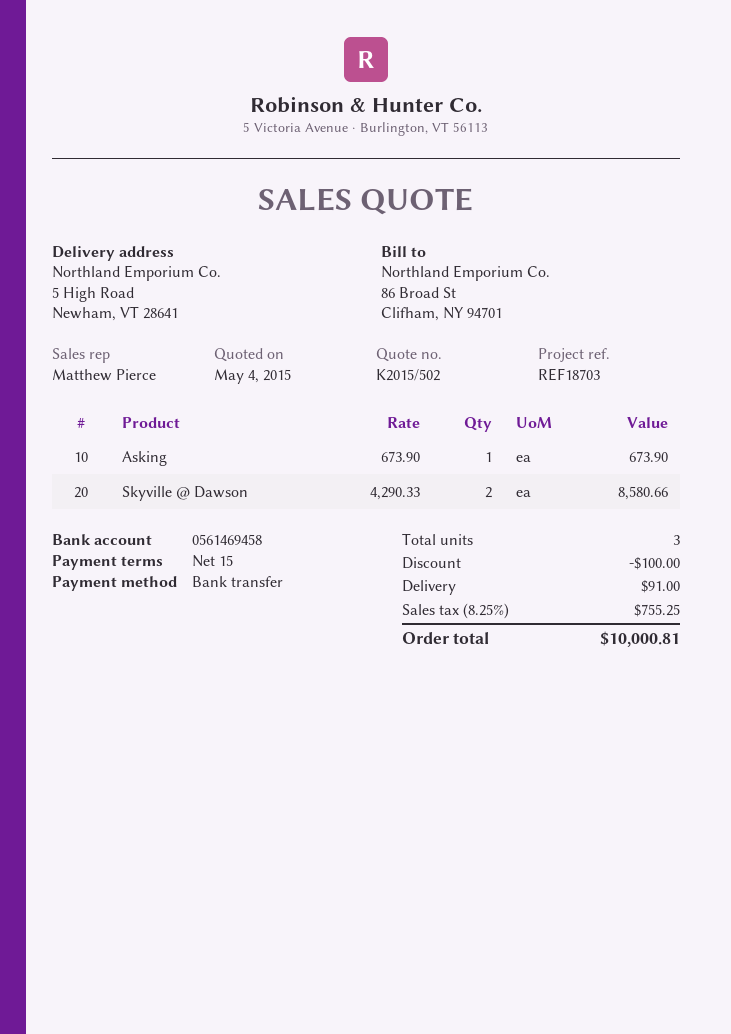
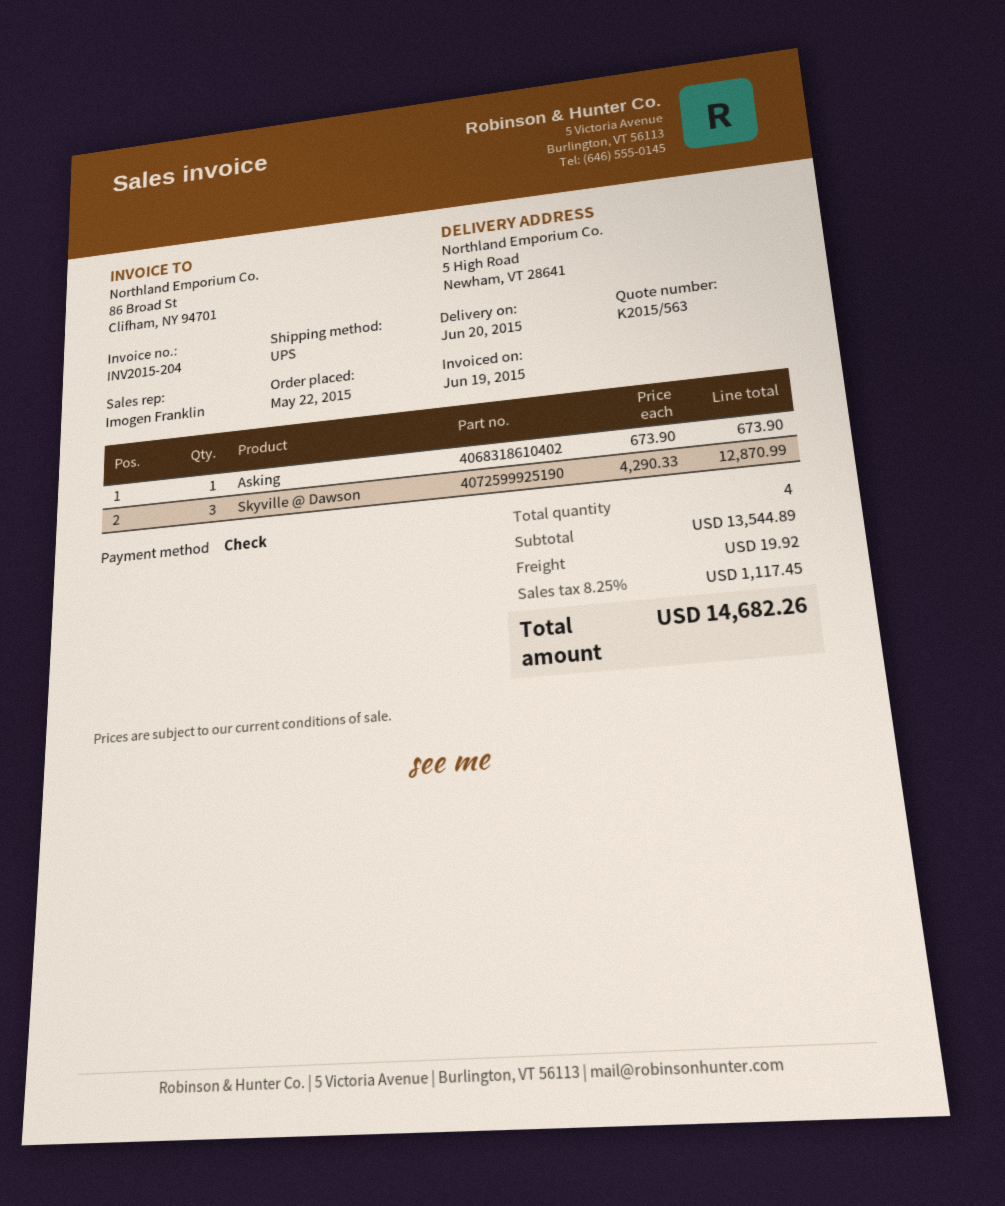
quote number: K2015/502 -> K2015/563
sales rep: Matthew Pierce -> Imogen Franklin
payment method: bank transfer -> cheque
Skyville @ Dawson: 2 x 4290.33 = 8580.66 -> 3 x 4290.33 = 12870.99
total quantity: 3 -> 4
discount: 100.00 -> none
shipping: 91.00 -> 19.92
tax: 8.25% = 755.25 -> 8.25% = 1117.45
total: 10000.81 -> 14682.26

